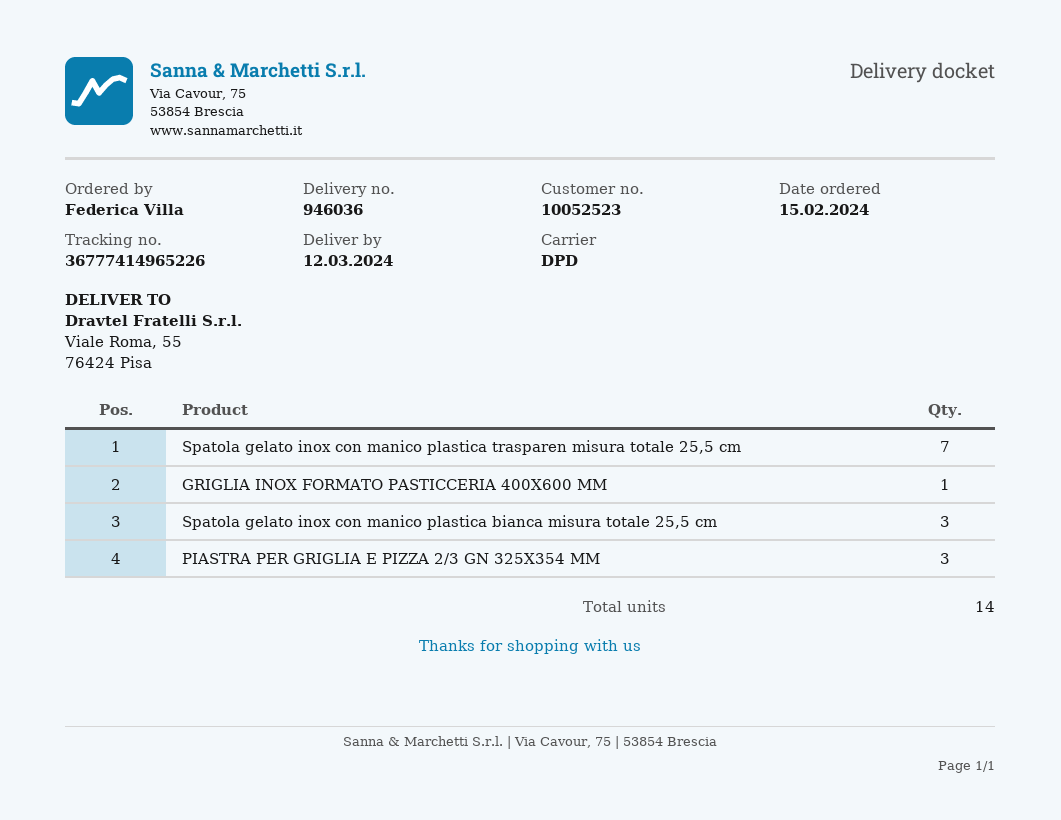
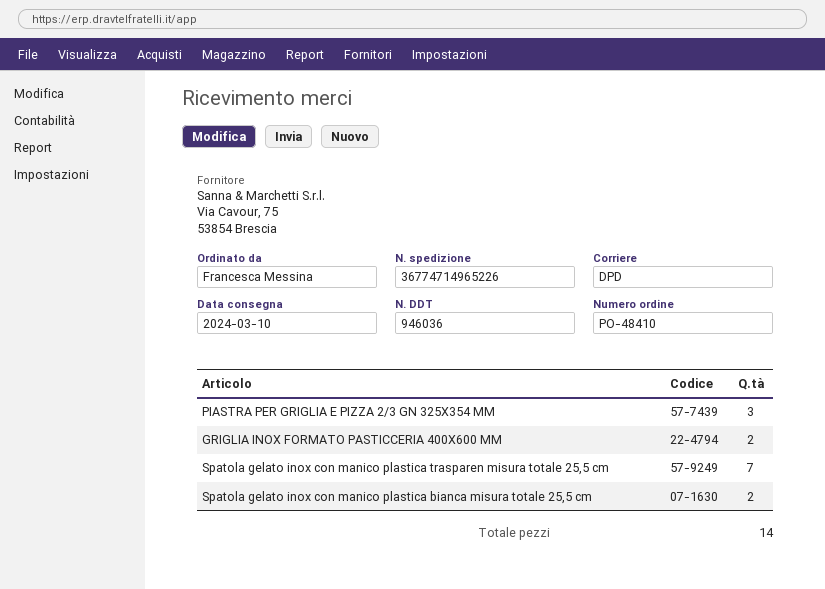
delivery date: 2024-03-12 -> 2024-03-10
ordered by: Federica Villa -> Francesca Messina
tracking number: 36777414965226 -> 36774714965226
GRIGLIA INOX FORMATO PASTICCERIA 400X600 MM: 1 -> 2
Spatola gelato inox con manico plastica bianca misura totale 25,5 cm: 3 -> 2

